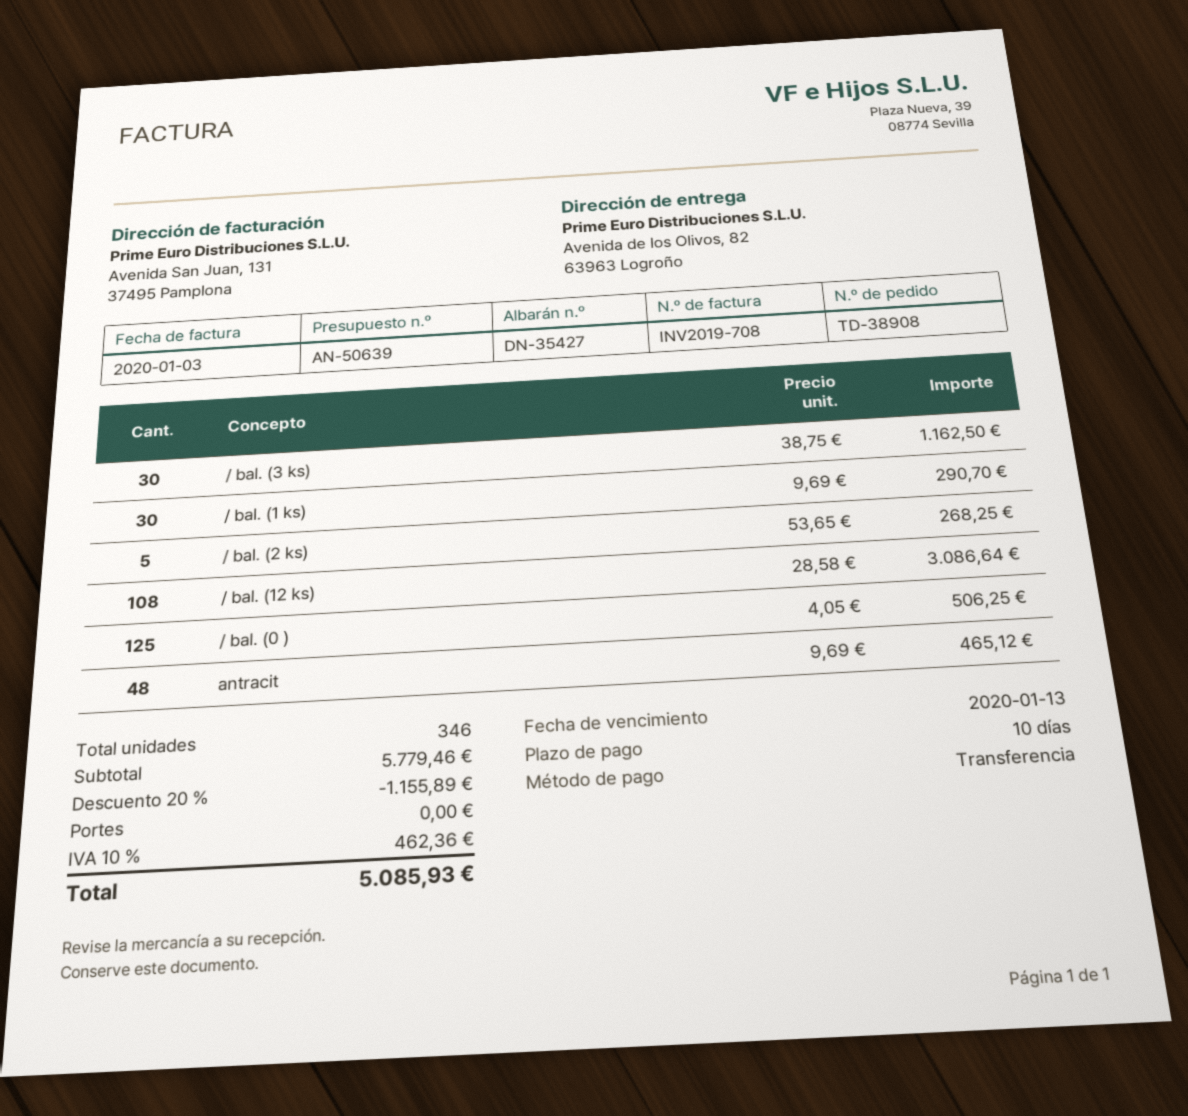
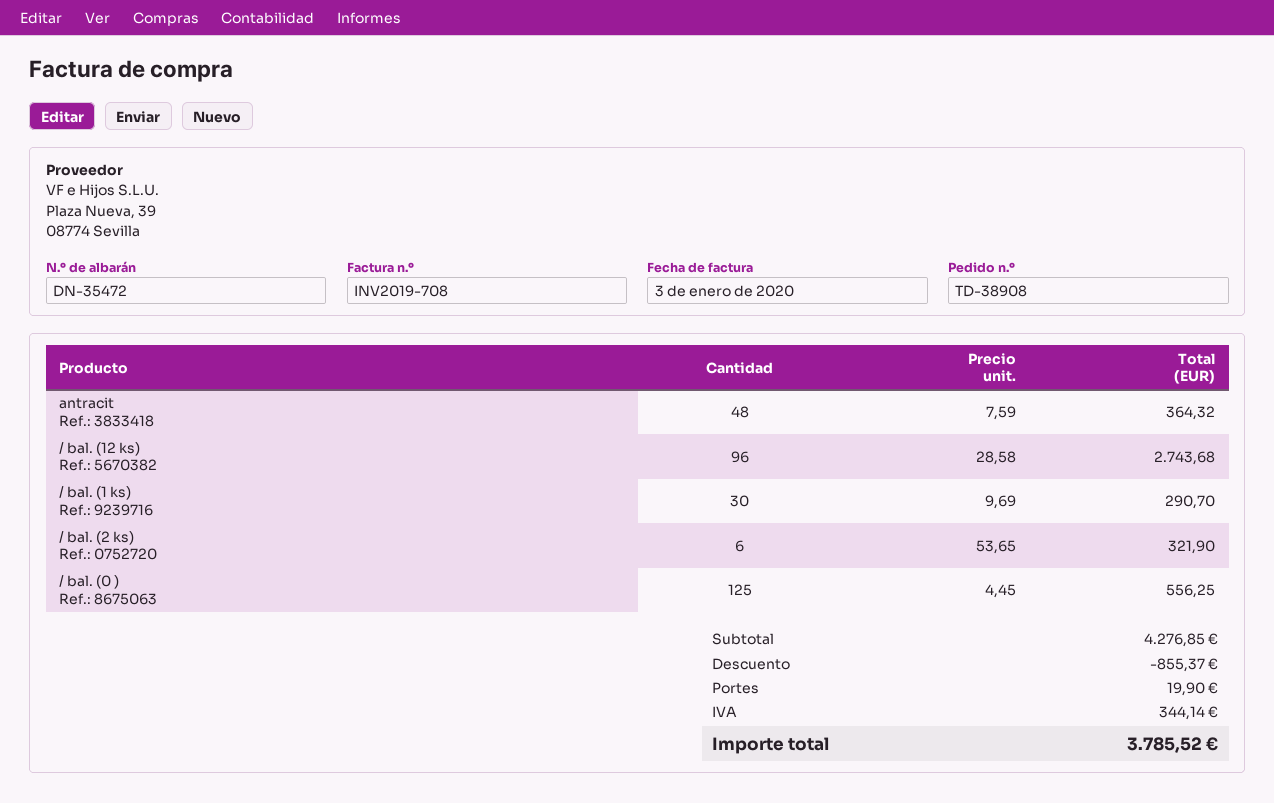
delivery note number: DN-35427 -> DN-35472
/ bal. (3 ks): 30 x 38.75 = 1162.50 -> none
/ bal. (2 ks): 5 x 53.65 = 268.25 -> 6 x 53.65 = 321.90
/ bal. (12 ks): 108 x 28.58 = 3086.64 -> 96 x 28.58 = 2743.68
/ bal. (0 ): 125 x 4.05 = 506.25 -> 125 x 4.45 = 556.25
antracit: 48 x 9.69 = 465.12 -> 48 x 7.59 = 364.32
subtotal: 5779.46 -> 4276.85
discount: 1155.89 -> 855.37
shipping: 0.00 -> 19.90
tax: 462.36 -> 344.14
total: 5085.93 -> 3785.52

